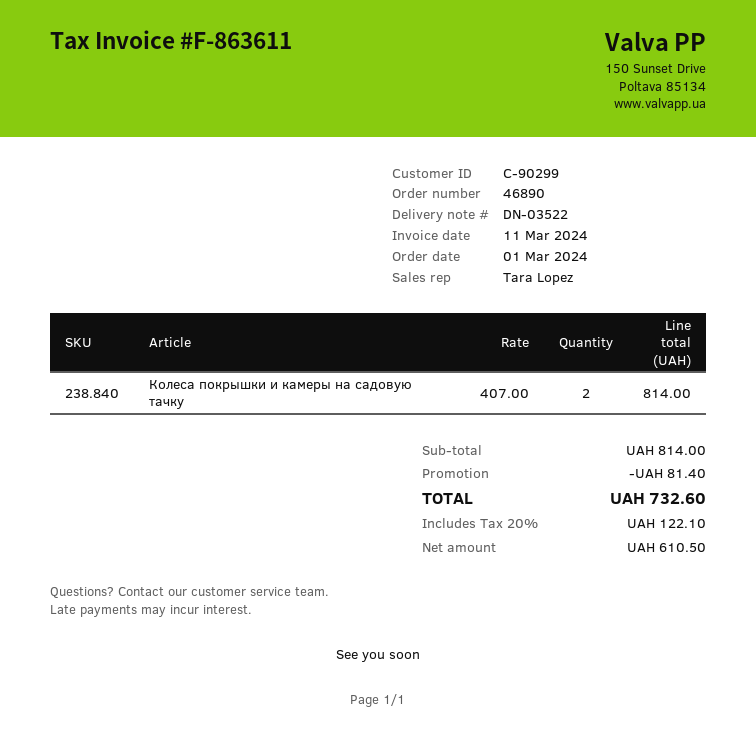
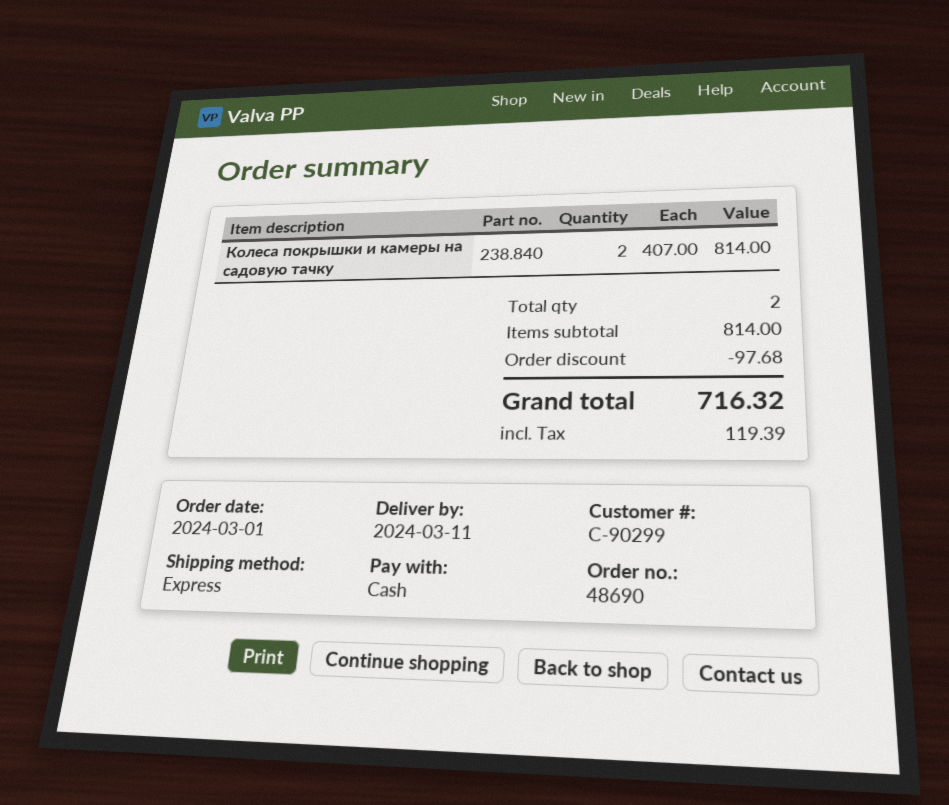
order number: 46890 -> 48690
discount: 81.40 -> 97.68
tax: 122.10 -> 119.39
total: 732.60 -> 716.32

